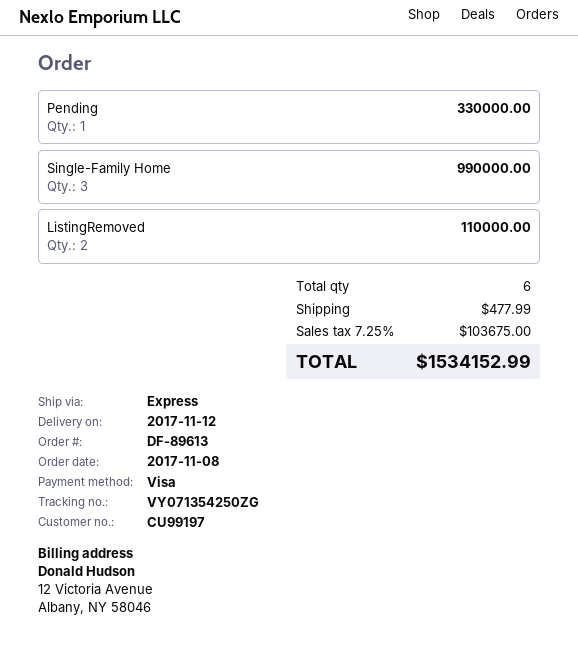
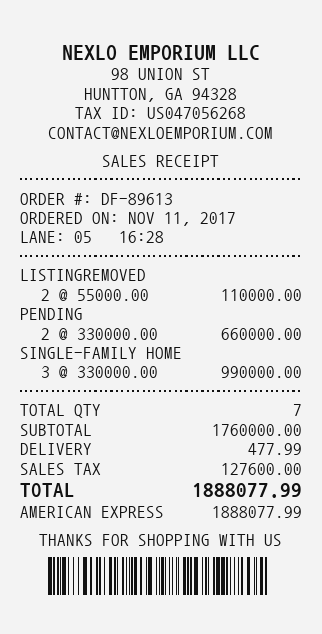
order date: 2017-11-08 -> 2017-11-11
payment method: Visa -> American Express
Pending: 1 for 330000.00 -> 2 for 660000.00
total quantity: 6 -> 7
tax: 103675.00 -> 127600.00
total: 1534152.99 -> 1888077.99

